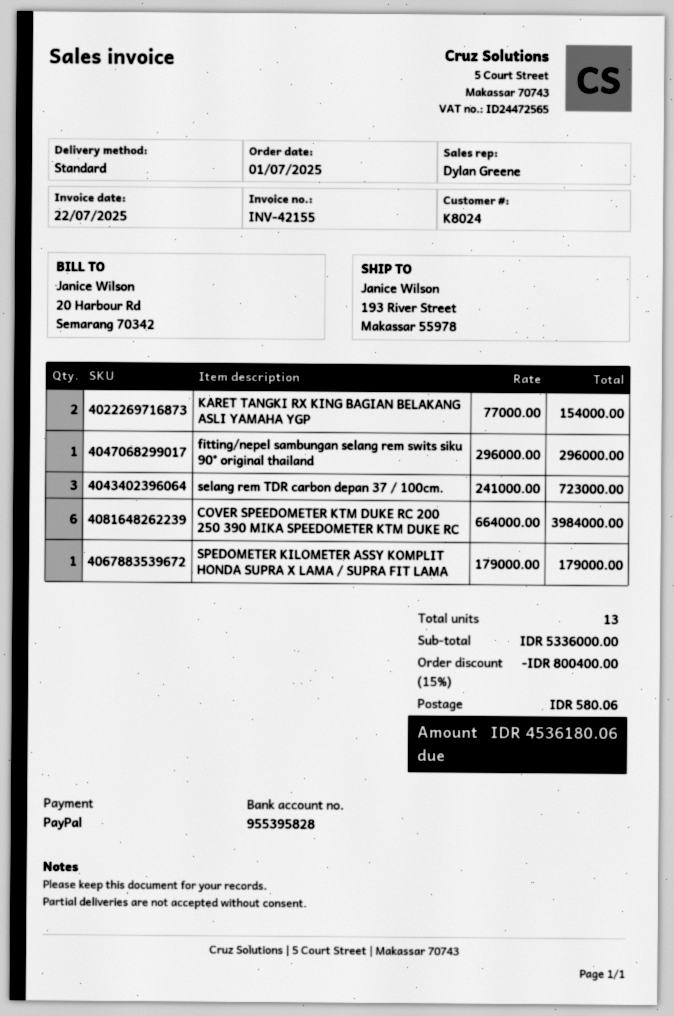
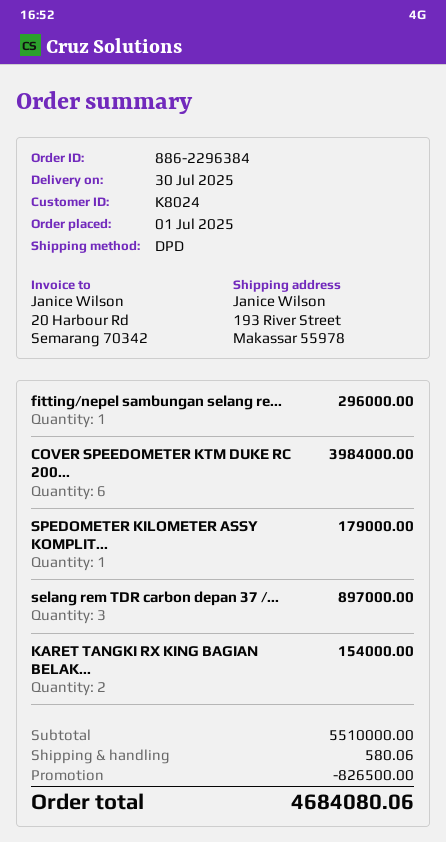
shipping method: standard -> DPD
selang rem TDR carbon depan 37 / 100cm.: 3 for 723000.00 -> 3 for 897000.00
subtotal: 5336000.00 -> 5510000.00
discount: 800400.00 -> 826500.00
total: 4536180.06 -> 4684080.06

